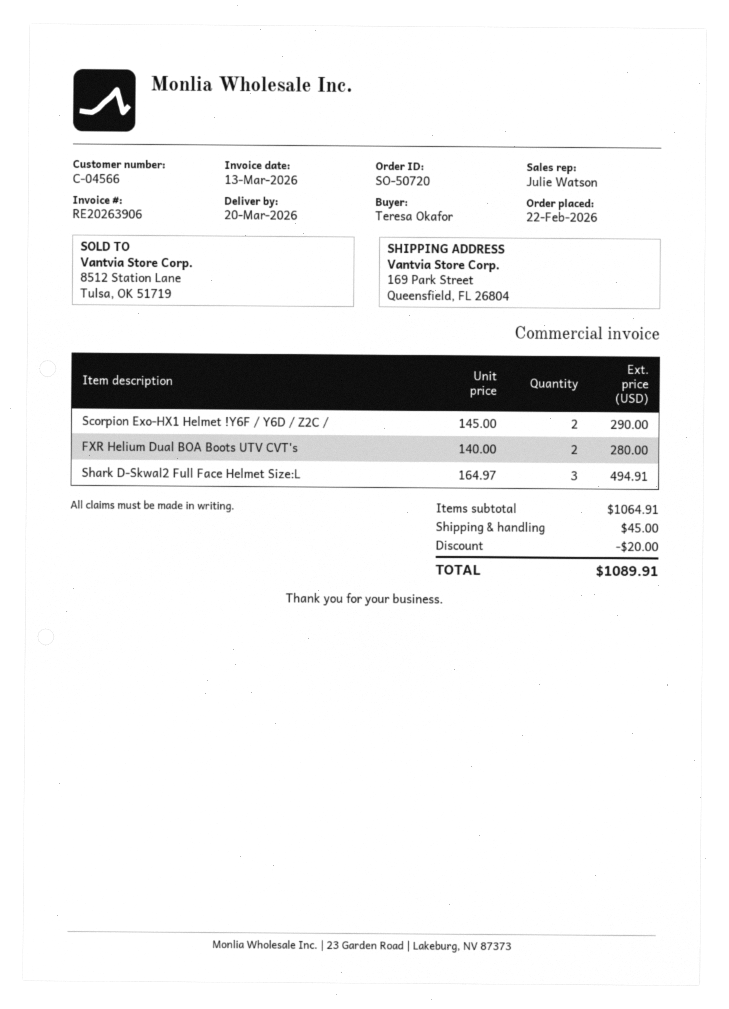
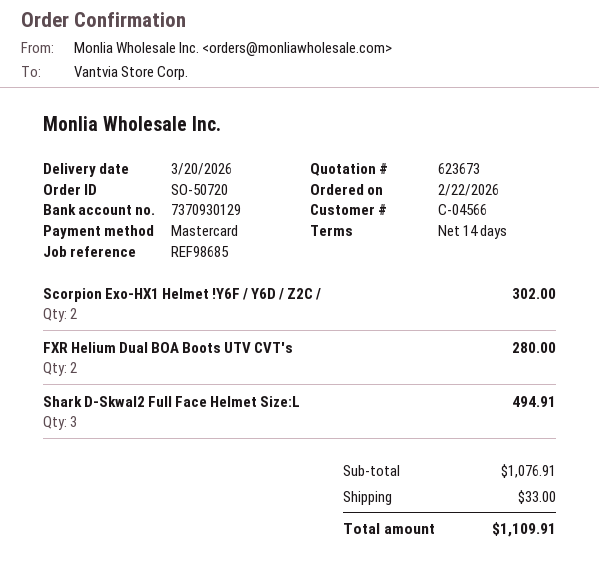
Scorpion Exo-HX1 Helmet !Y6F / Y6D / Z2C /: 2 for 290.00 -> 2 for 302.00
subtotal: 1064.91 -> 1076.91
discount: 20.00 -> none
shipping: 45.00 -> 33.00
total: 1089.91 -> 1109.91

